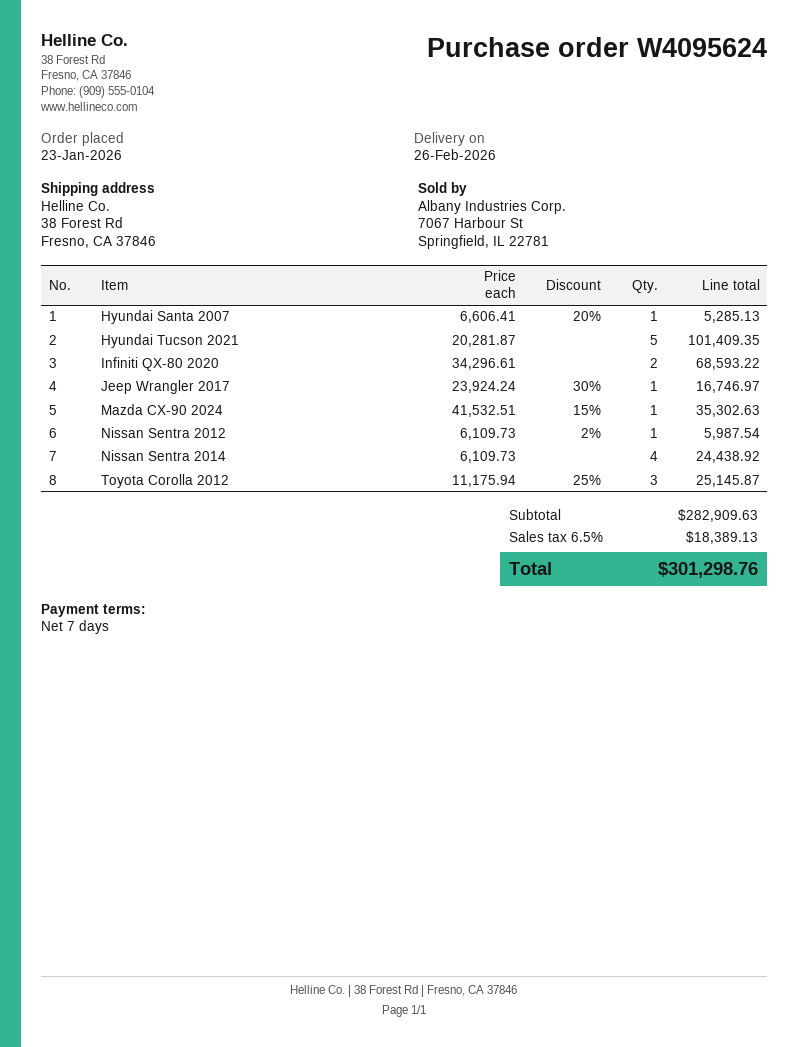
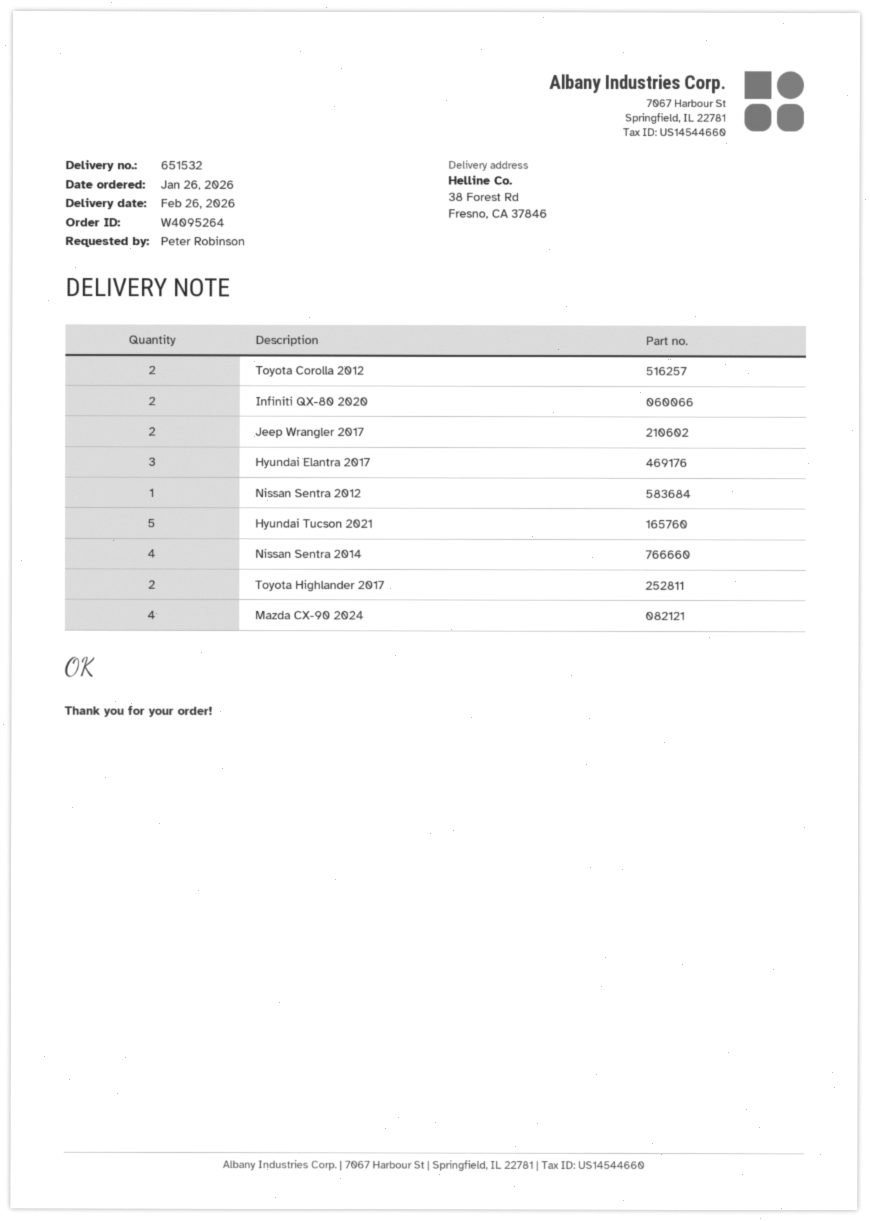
order number: W4095624 -> W4095264
order date: 2026-01-23 -> 2026-01-26
Hyundai Santa 2007: 1 -> none
Jeep Wrangler 2017: 1 -> 2
Mazda CX-90 2024: 1 -> 4
Toyota Corolla 2012: 3 -> 2
Hyundai Elantra 2017: none -> 3
Toyota Highlander 2017: none -> 2

